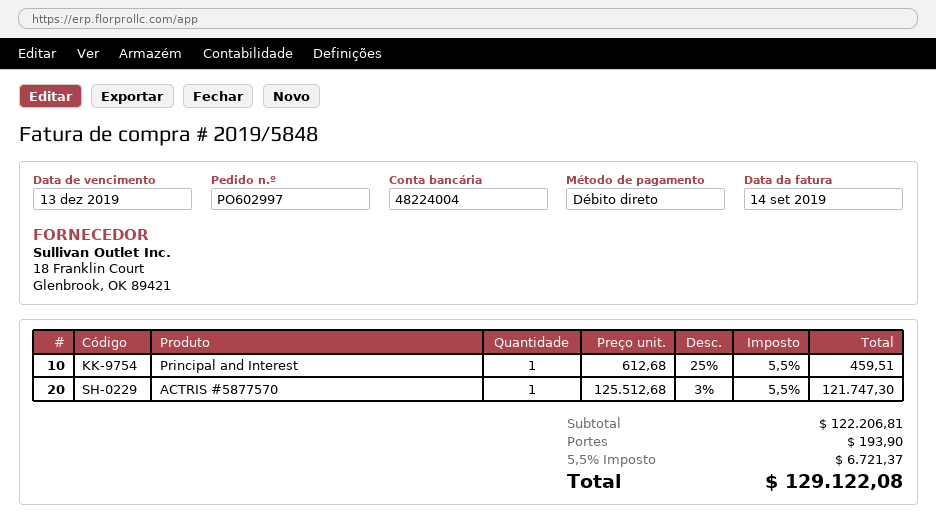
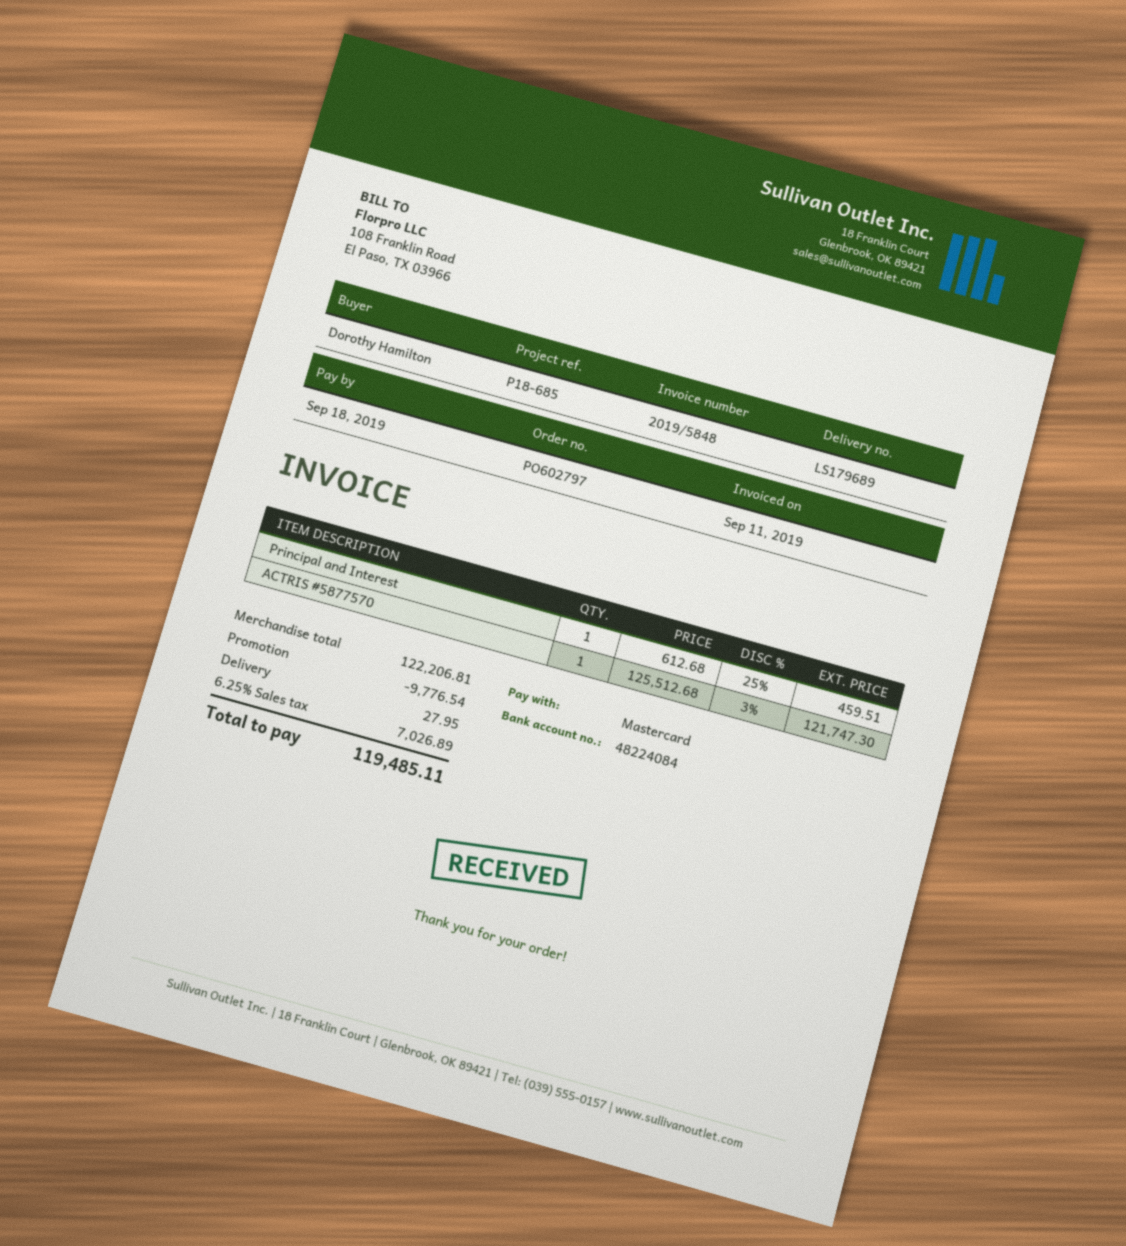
order number: PO602997 -> PO602797
invoice date: 2019-09-14 -> 2019-09-11
due date: 2019-12-13 -> 2019-09-18
payment method: direct debit -> Mastercard
bank account: 48224004 -> 48224084
discount: none -> 9776.54
shipping: 193.90 -> 27.95
tax: 5.5% = 6721.37 -> 6.25% = 7026.89
total: 129122.08 -> 119485.11

